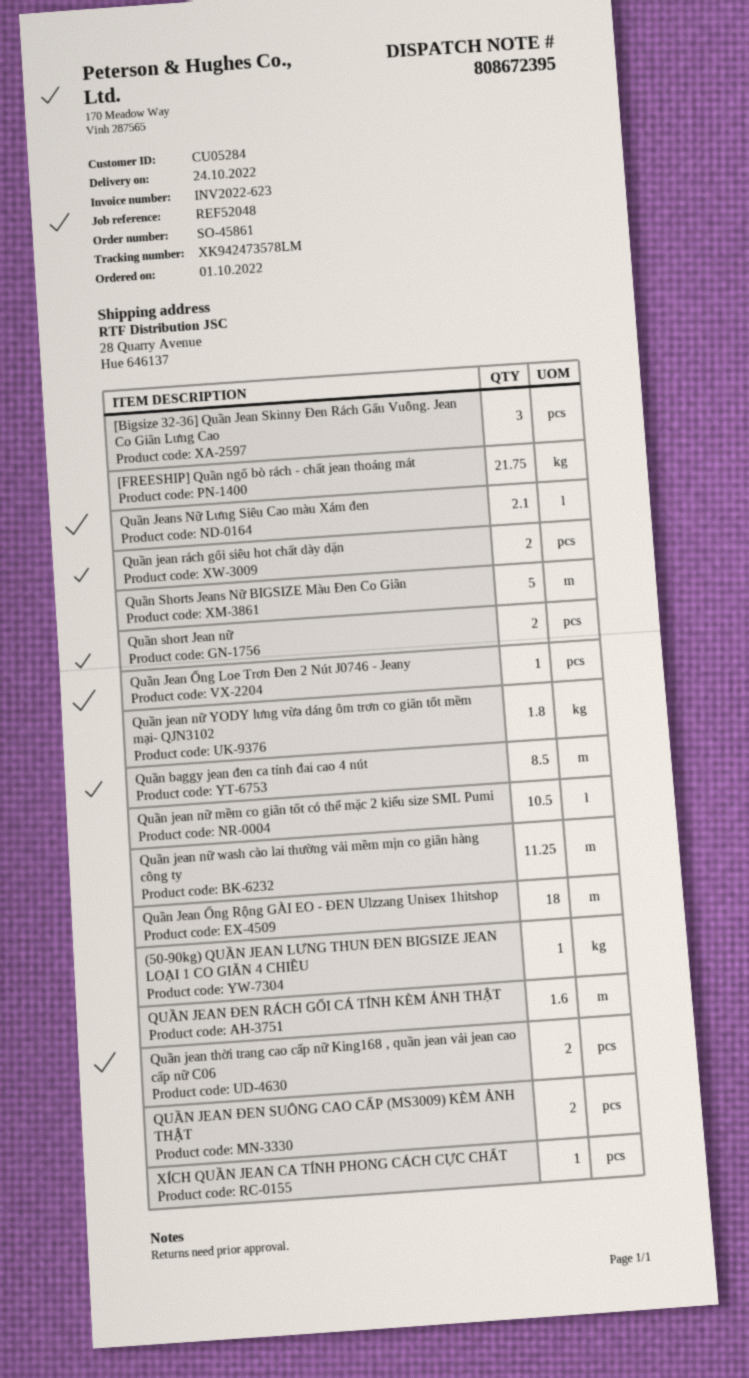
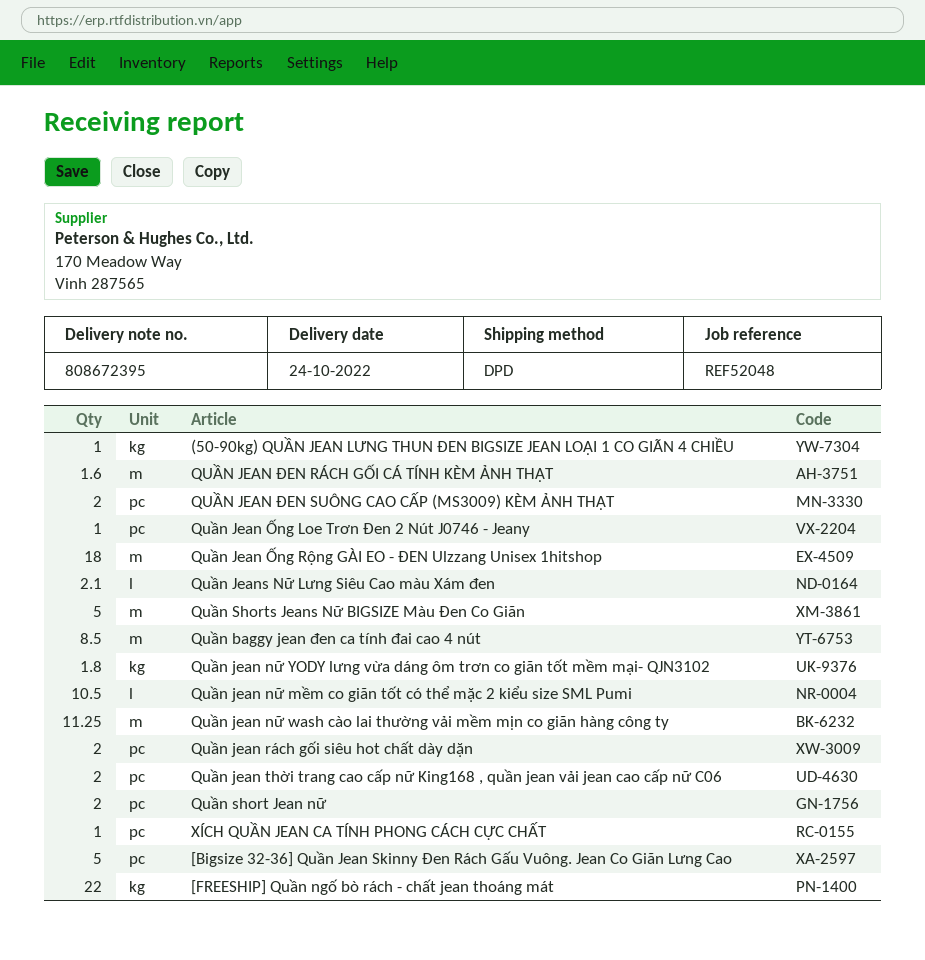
[Bigsize 32-36] Quần Jean Skinny Đen Rách Gấu Vuông. Jean Co Giãn Lưng Cao: 3 -> 5
[FREESHIP] Quần ngố bò rách - chất jean thoáng mát: 21.75 -> 22

